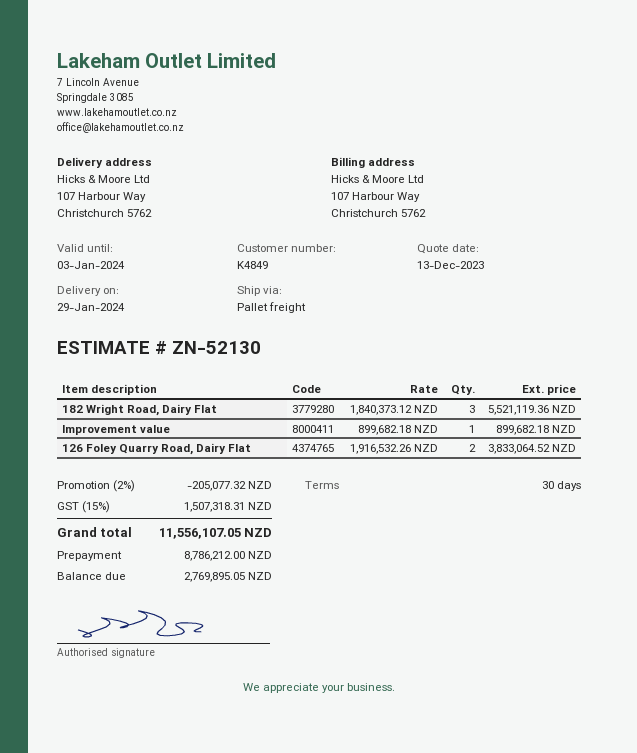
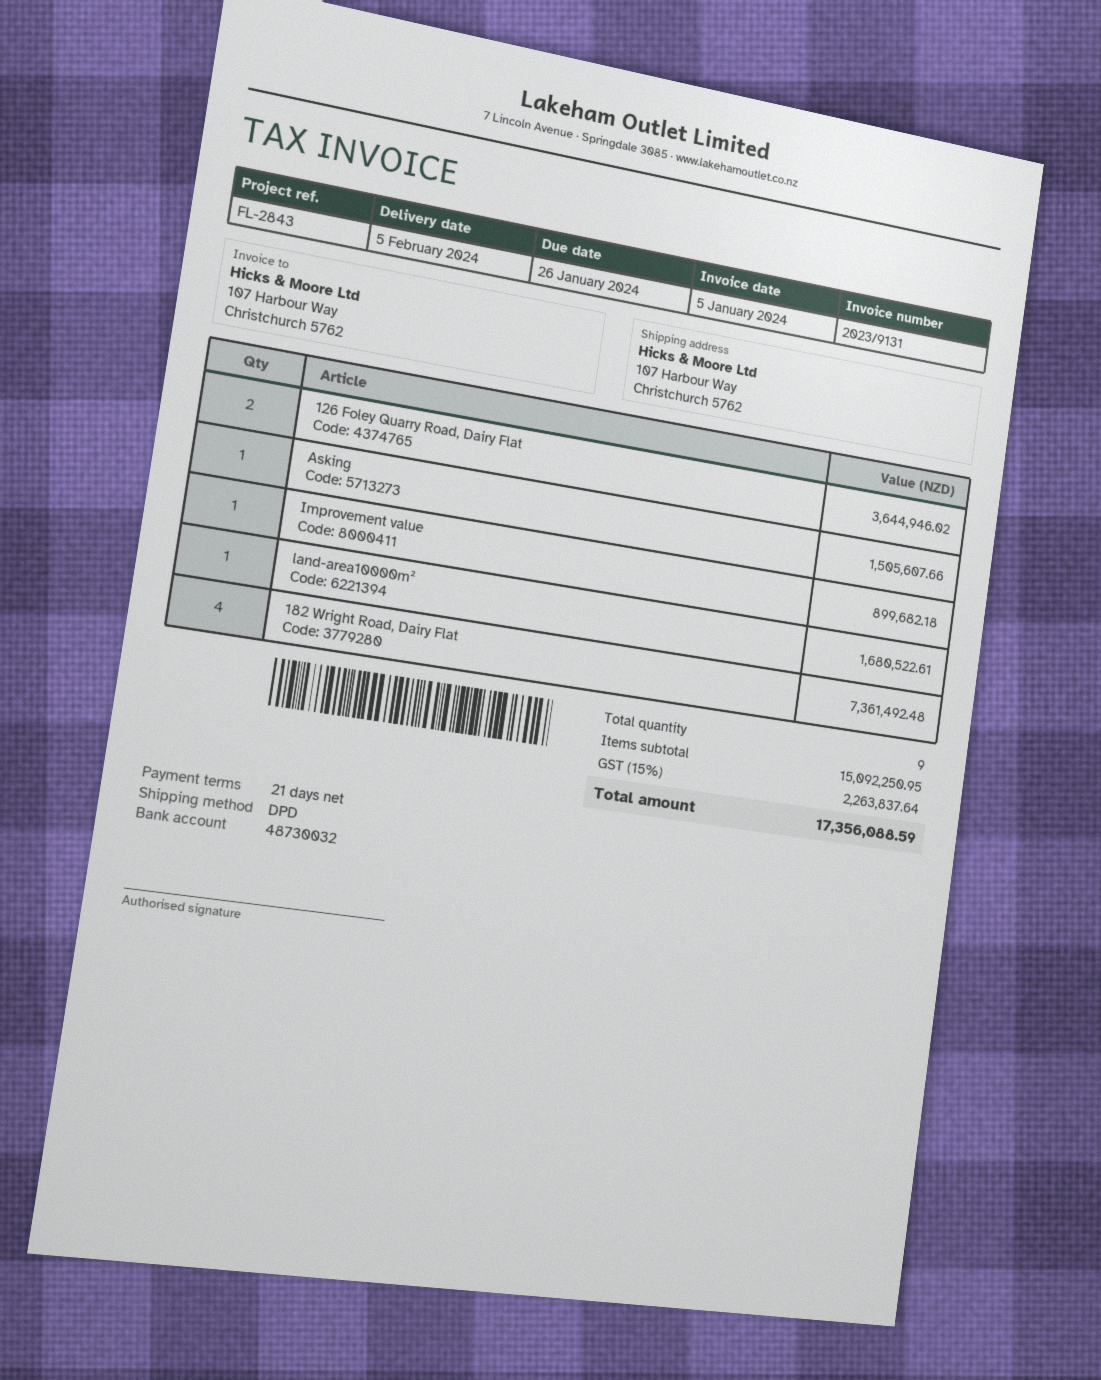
delivery date: 2024-01-29 -> 2024-02-05
payment terms: 30 days -> 21 days
shipping method: pallet freight -> DPD
182 Wright Road, Dairy Flat: 3 for 5521119.36 -> 4 for 7361492.48
126 Foley Quarry Road, Dairy Flat: 2 for 3833064.52 -> 2 for 3644946.02
Asking: none -> 1 for 1505607.66
land-area10000m²: none -> 1 for 1680522.61
discount: 2% = 205077.32 -> none
tax: 15% = 1507318.31 -> 15% = 2263837.64
total: 11556107.05 -> 17356088.59

